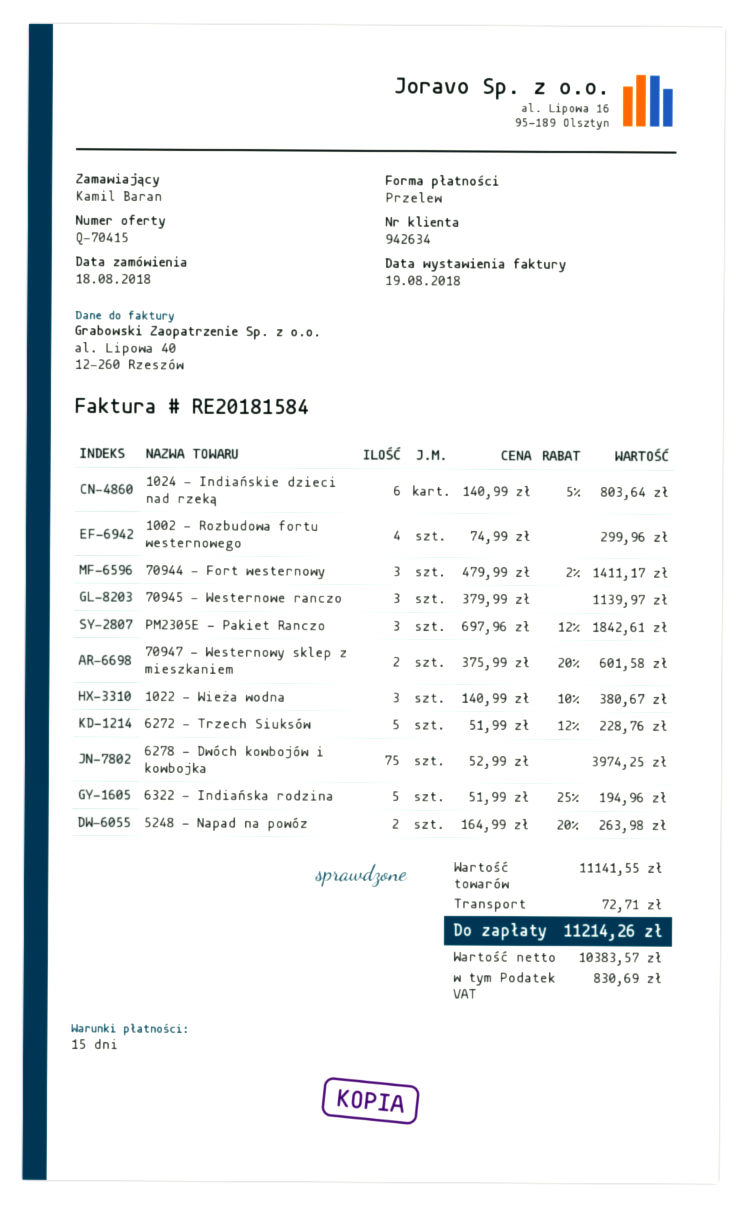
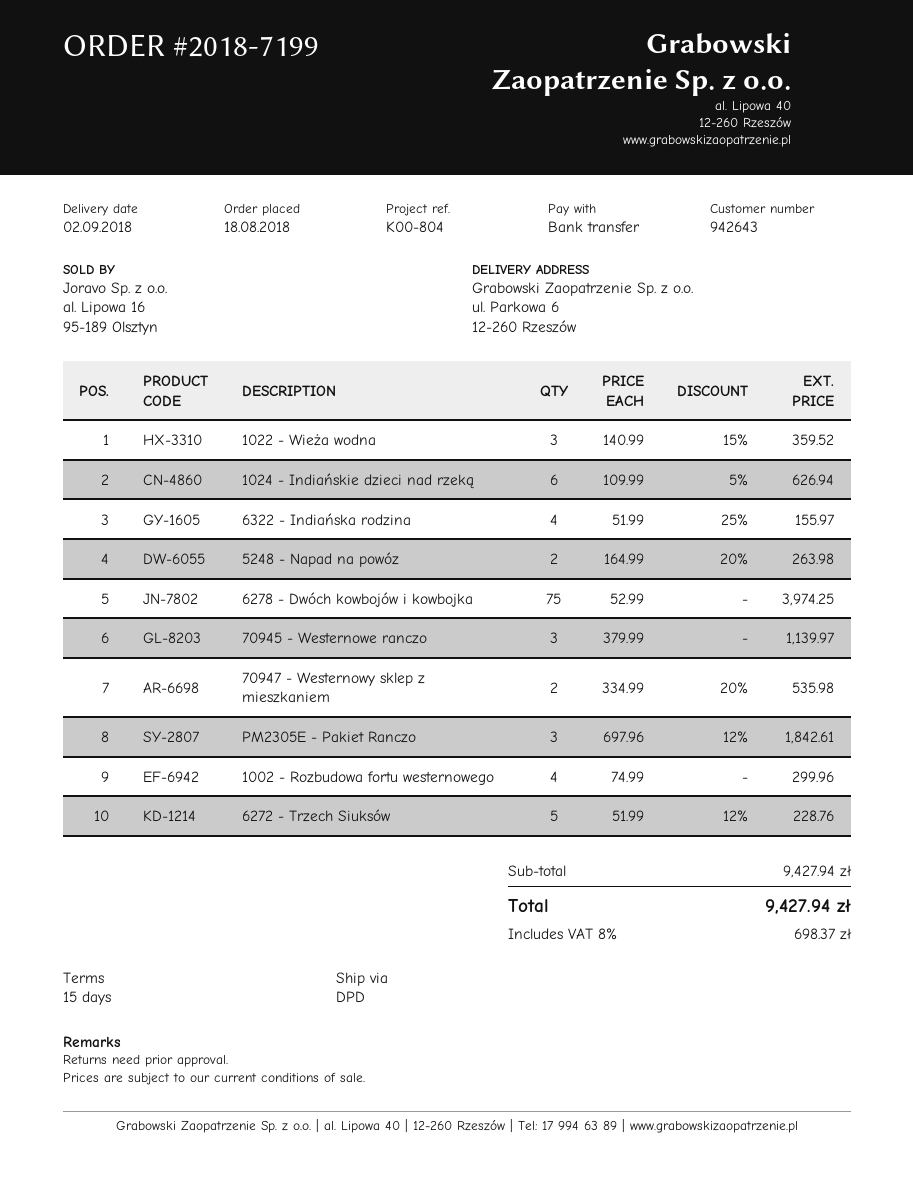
customer number: 942634 -> 942643
1024 - Indiańskie dzieci nad rzeką: 6 x 140.99 - 5% = 803.64 -> 6 x 109.99 - 5% = 626.94
70944 - Fort westernowy: 3 x 479.99 - 2% = 1411.17 -> none
70947 - Westernowy sklep z mieszkaniem: 2 x 375.99 - 20% = 601.58 -> 2 x 334.99 - 20% = 535.98
1022 - Wieża wodna: 3 x 140.99 - 10% = 380.67 -> 3 x 140.99 - 15% = 359.52
6322 - Indiańska rodzina: 5 x 51.99 - 25% = 194.96 -> 4 x 51.99 - 25% = 155.97
subtotal: 11141.55 -> 9427.94
shipping: 72.71 -> none
tax: 830.69 -> 698.37
total: 11214.26 -> 9427.94

